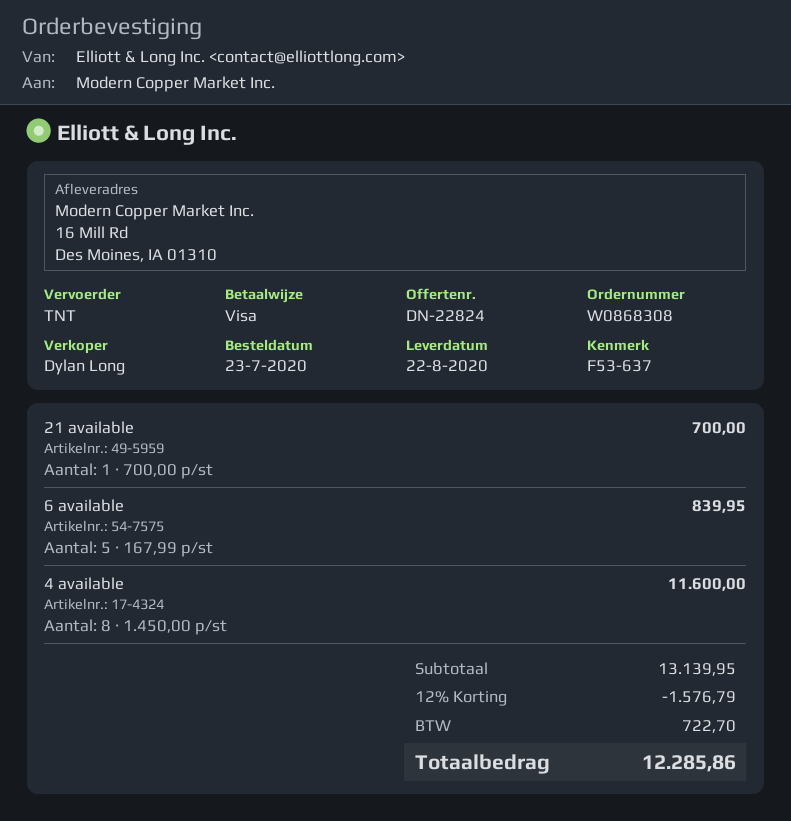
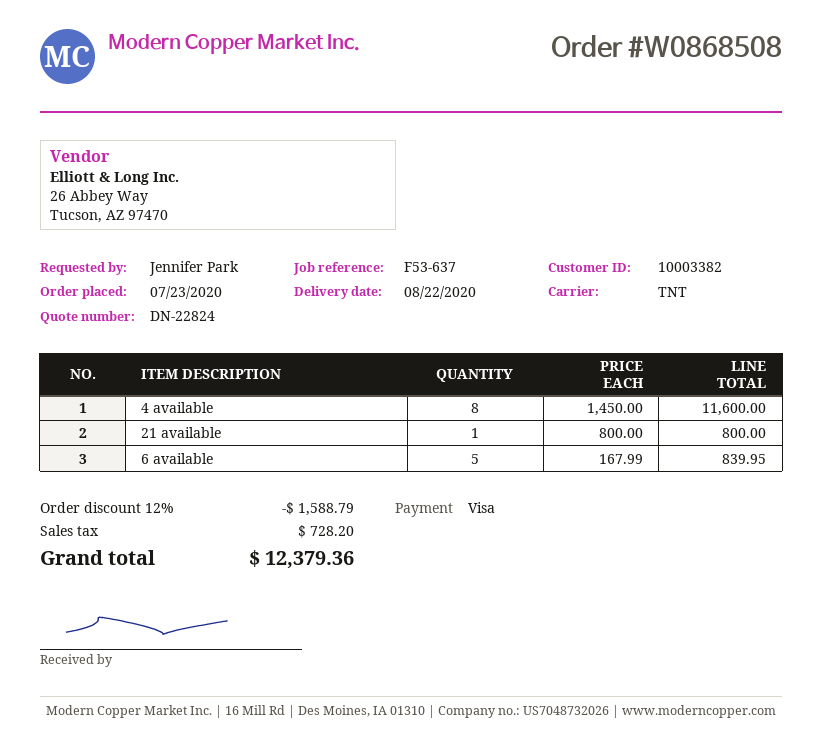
order number: W0868308 -> W0868508
21 available: 1 x 700.00 = 700.00 -> 1 x 800.00 = 800.00
discount: 12% = 1576.79 -> 12% = 1588.79
tax: 722.70 -> 728.20
total: 12285.86 -> 12379.36

